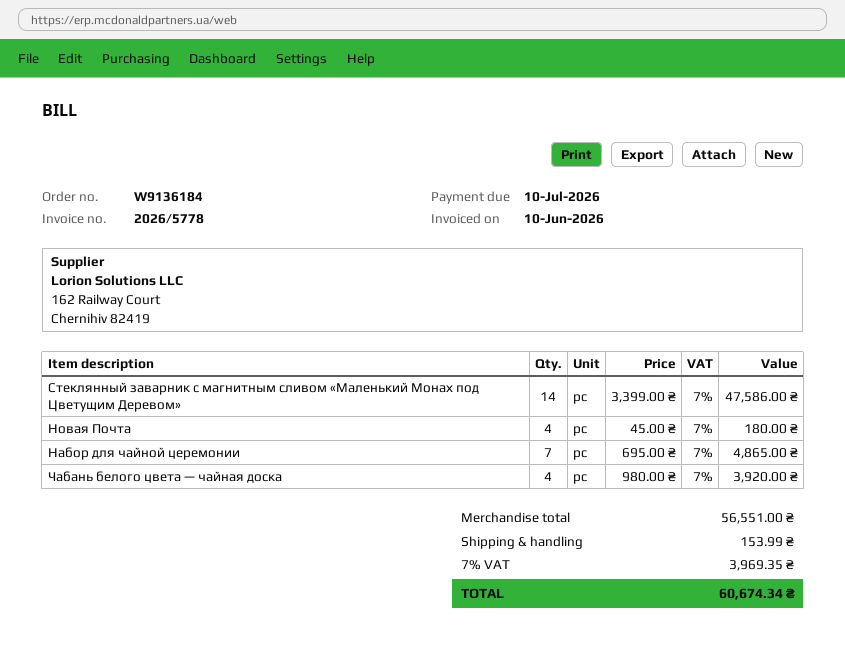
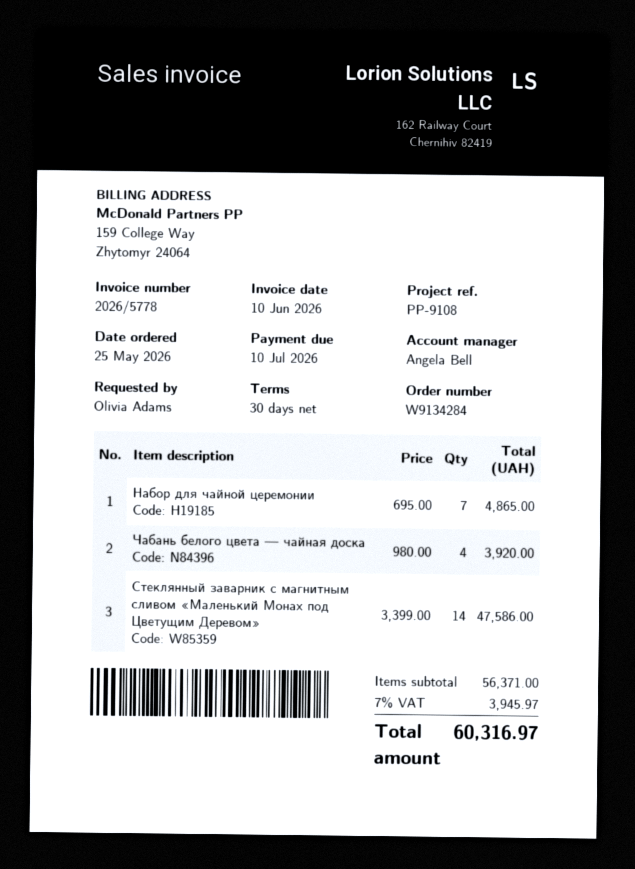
order number: W9136184 -> W9134284
Новая Почта: 4 x 45.00 = 180.00 -> none
subtotal: 56551.00 -> 56371.00
shipping: 153.99 -> none
tax: 7% = 3969.35 -> 7% = 3945.97
total: 60674.34 -> 60316.97

